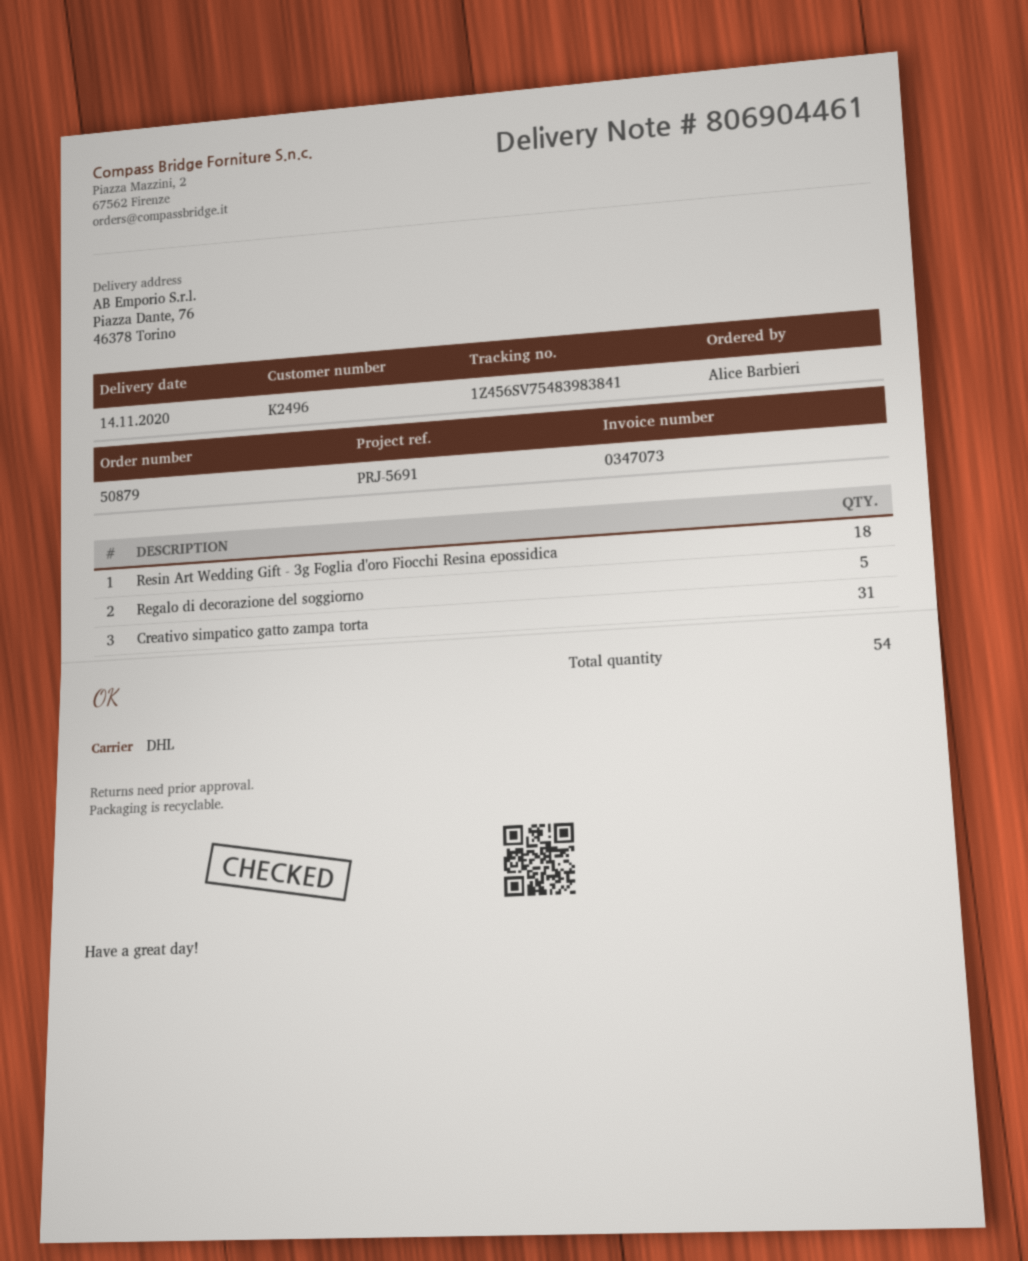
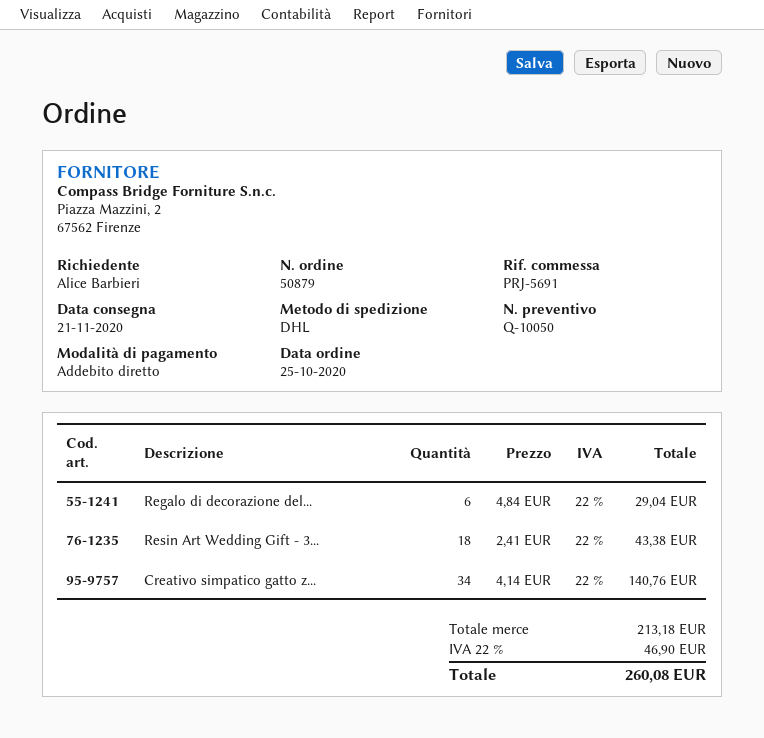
delivery date: 2020-11-14 -> 2020-11-21
Regalo di decorazione del soggiorno: 5 -> 6
Creativo simpatico gatto zampa torta: 31 -> 34

